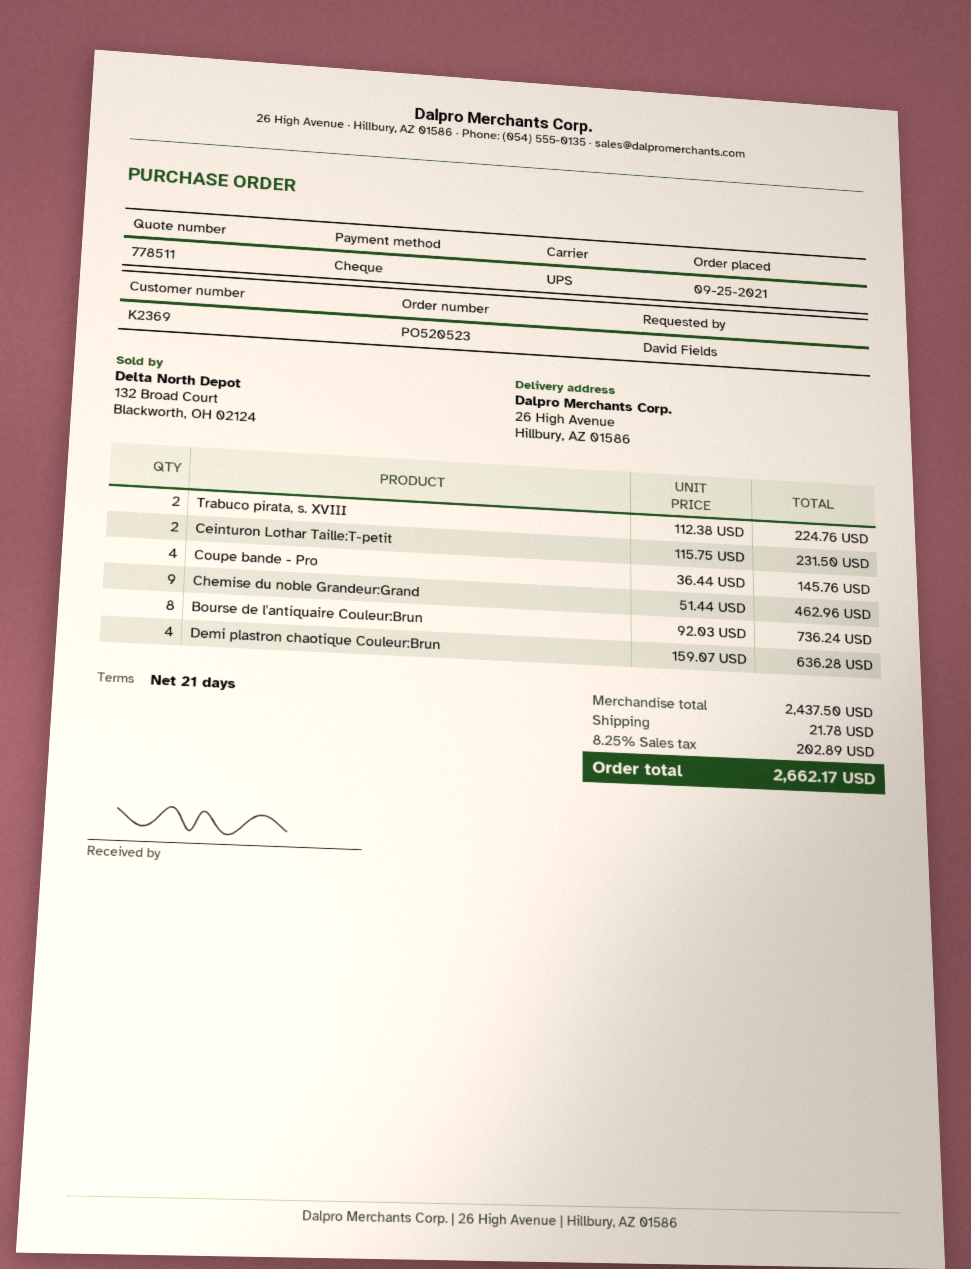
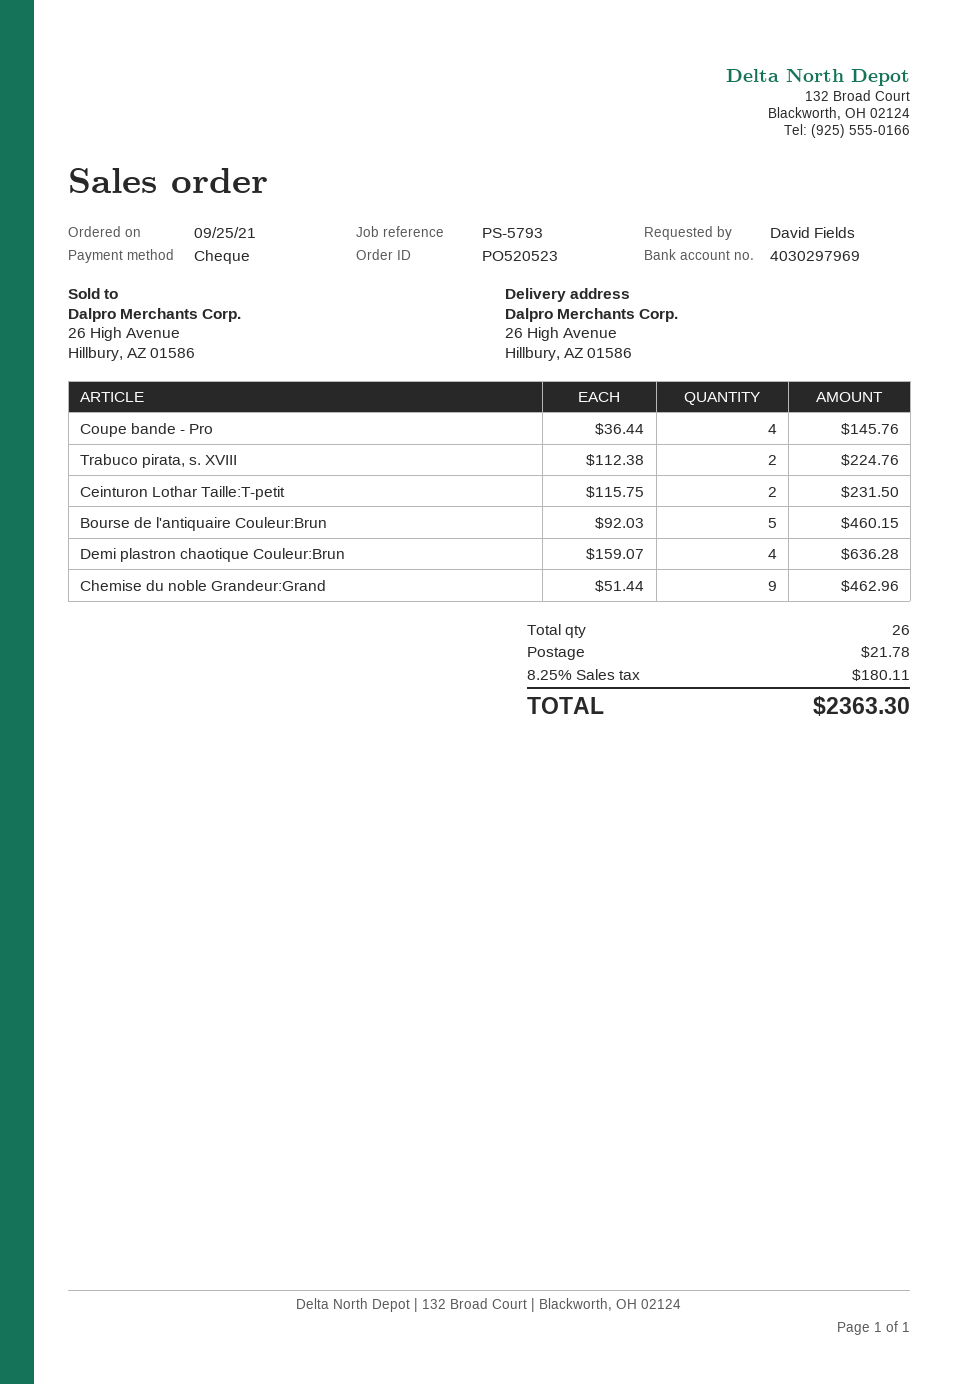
Bourse de l'antiquaire Couleur:Brun: 8 x 92.03 = 736.24 -> 5 x 92.03 = 460.15
tax: 8.25% = 202.89 -> 8.25% = 180.11
total: 2662.17 -> 2363.30

